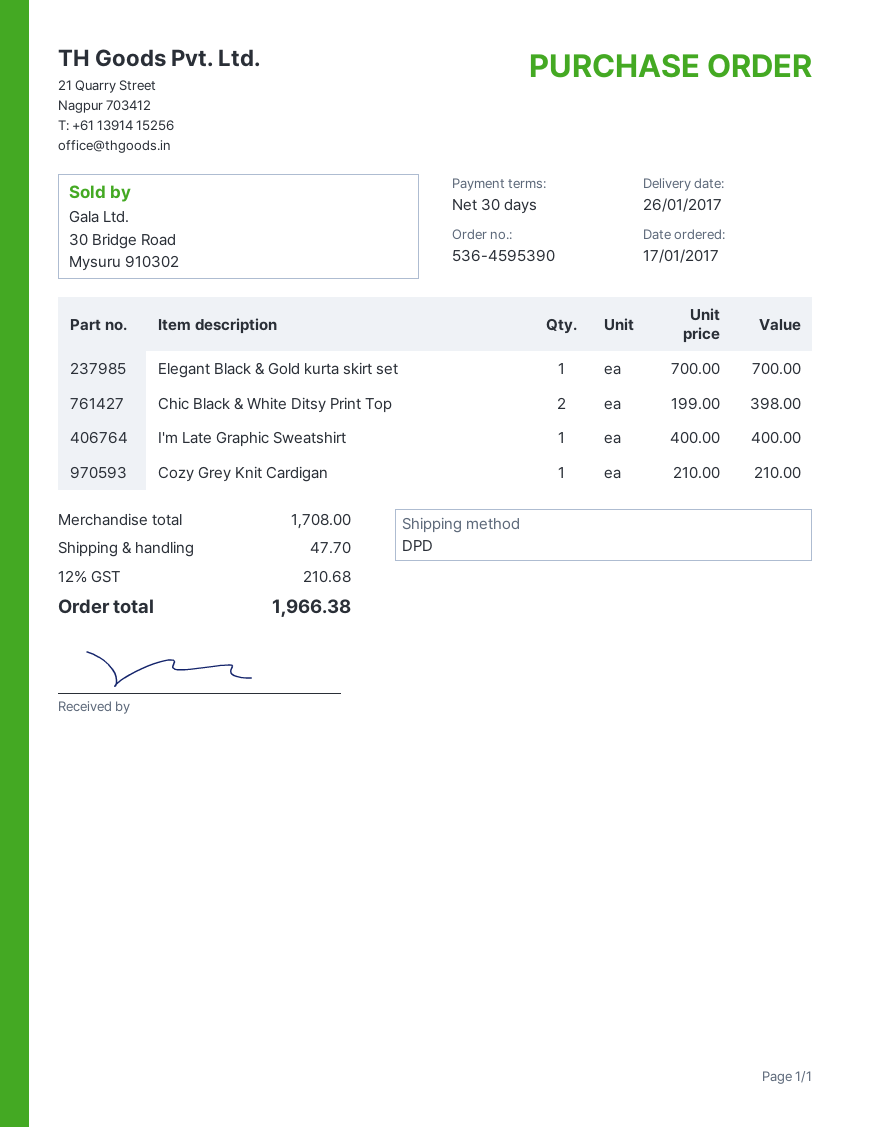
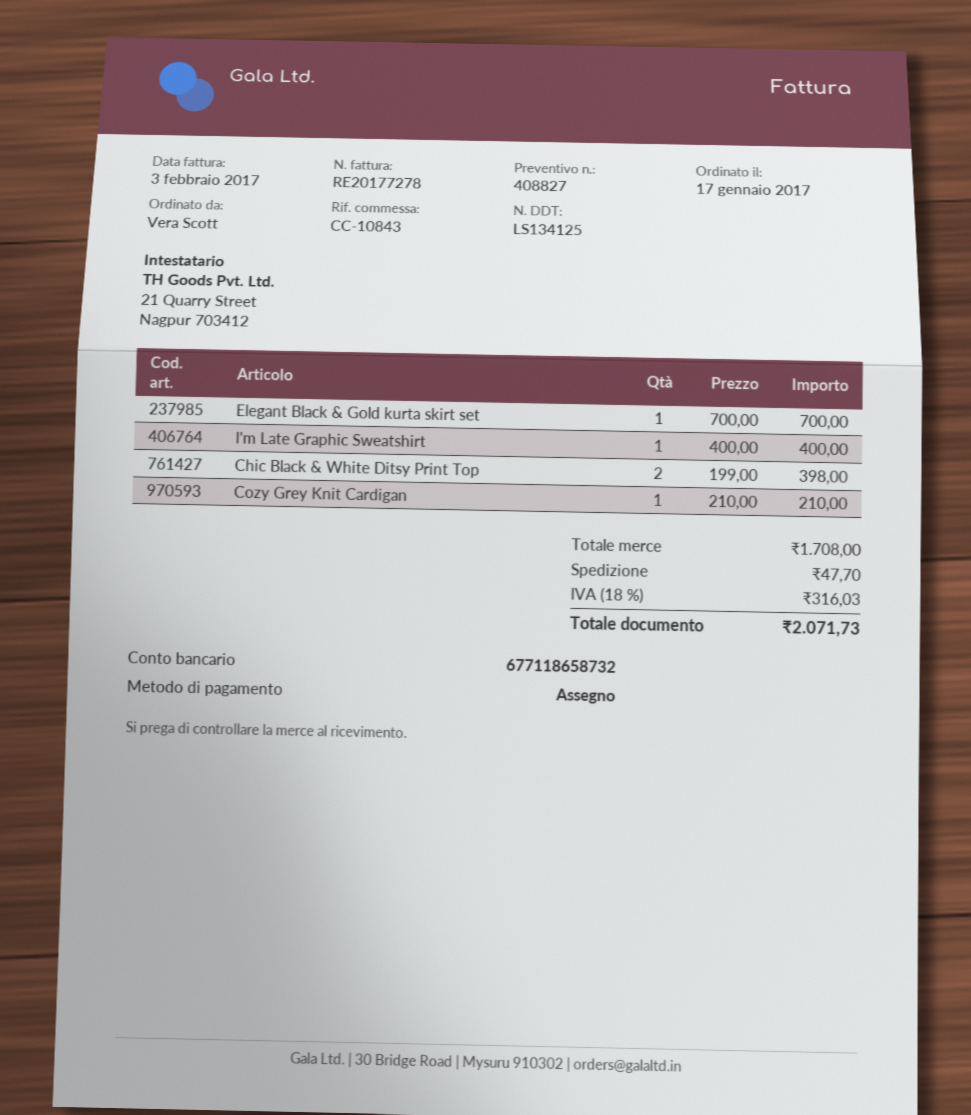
tax: 12% = 210.68 -> 18% = 316.03
total: 1966.38 -> 2071.73

